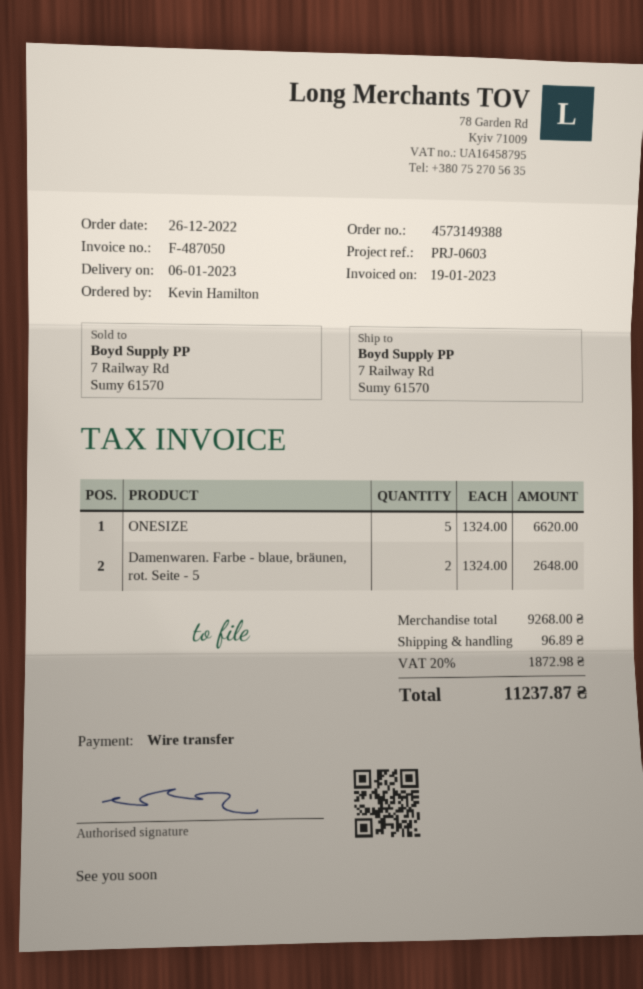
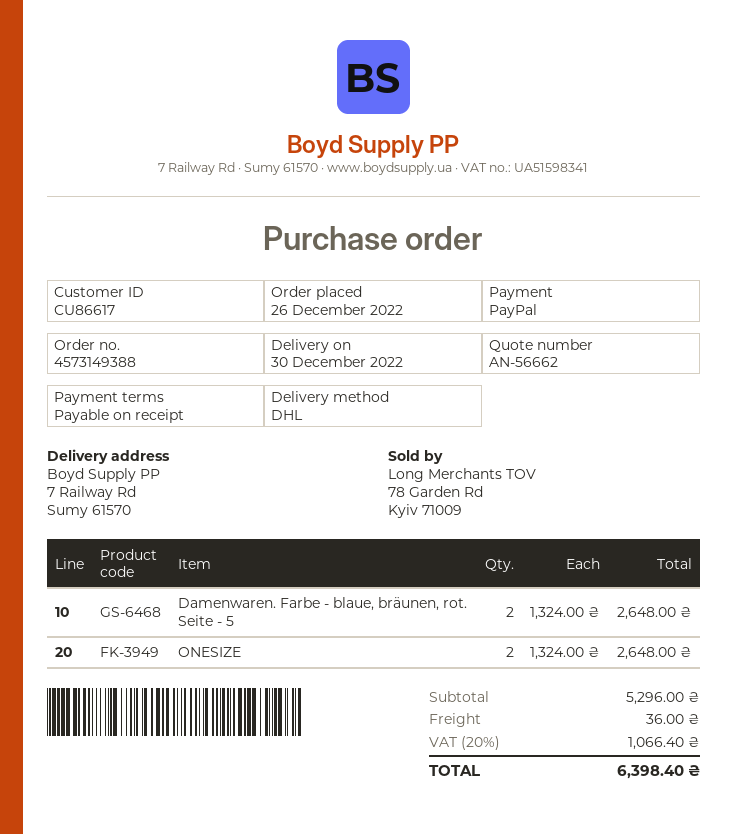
delivery date: 2023-01-06 -> 2022-12-30
payment method: bank transfer -> PayPal
ONESIZE: 5 x 1324.00 = 6620.00 -> 2 x 1324.00 = 2648.00
subtotal: 9268.00 -> 5296.00
shipping: 96.89 -> 36.00
tax: 20% = 1872.98 -> 20% = 1066.40
total: 11237.87 -> 6398.40

